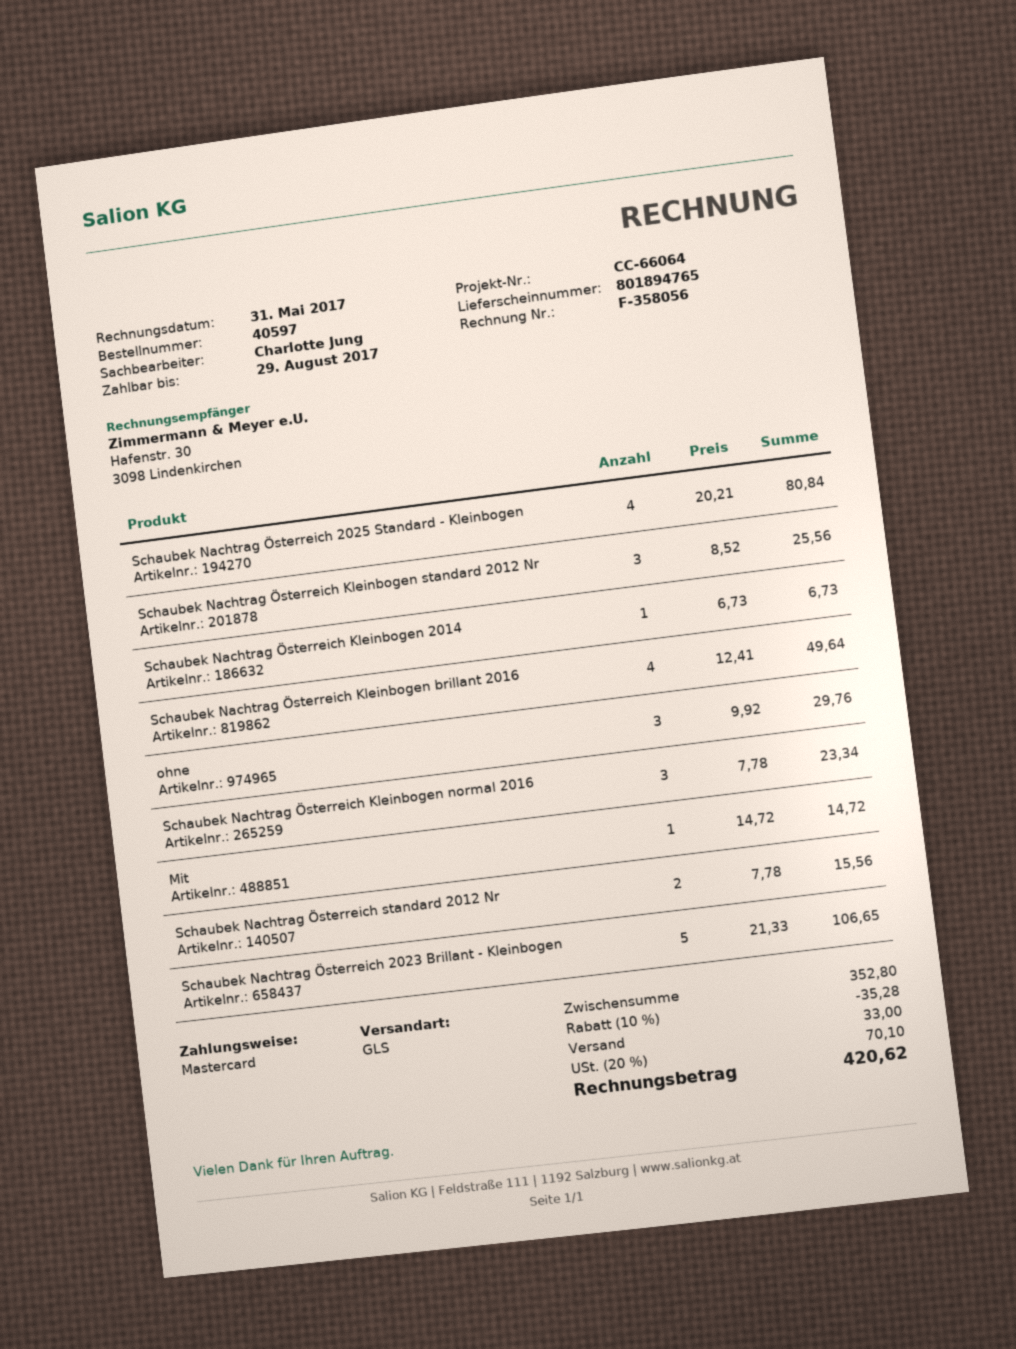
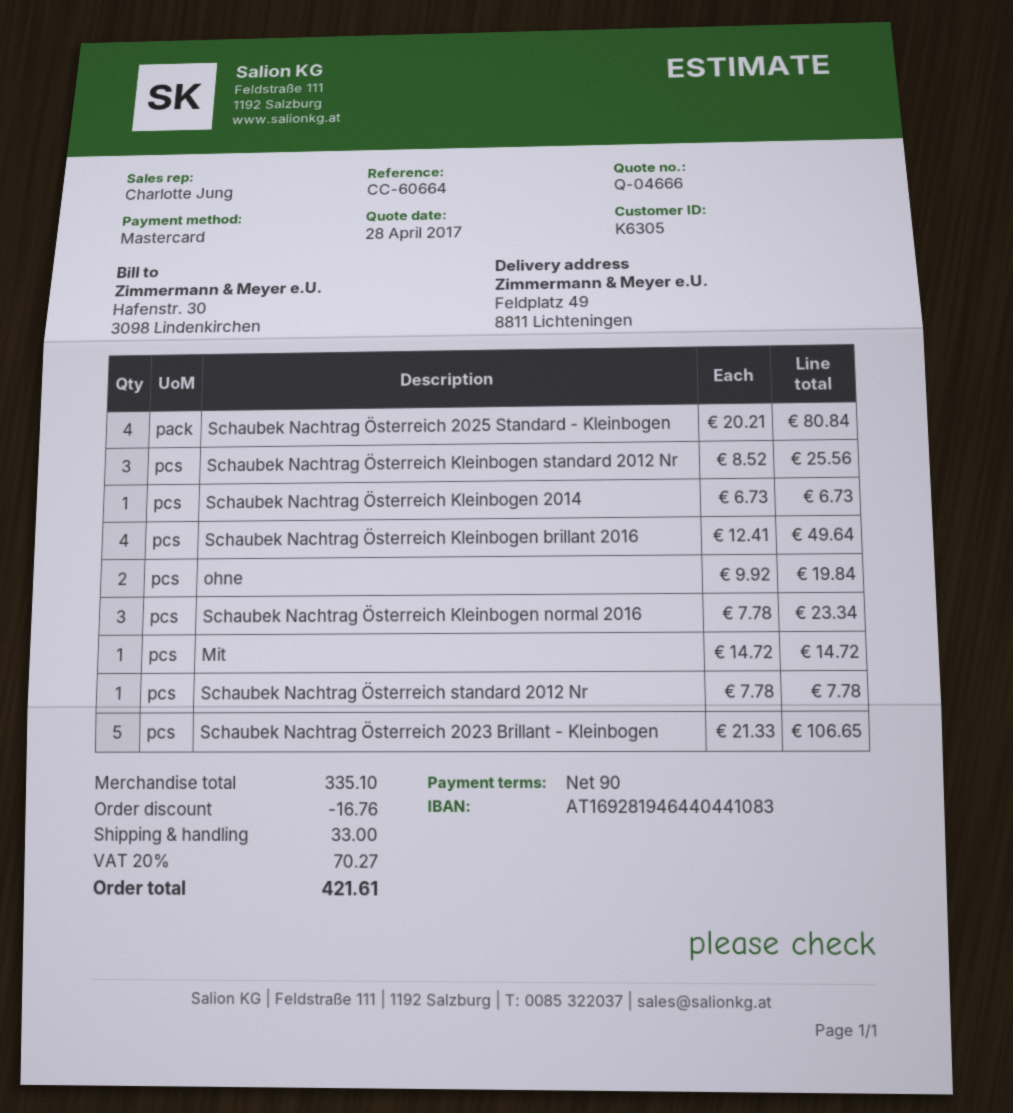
reference: CC-66064 -> CC-60664
ohne: 3 x 9.92 = 29.76 -> 2 x 9.92 = 19.84
Schaubek Nachtrag Österreich standard 2012 Nr: 2 x 7.78 = 15.56 -> 1 x 7.78 = 7.78
subtotal: 352.80 -> 335.10
discount: 35.28 -> 16.76
tax: 20% = 70.10 -> 20% = 70.27
total: 420.62 -> 421.61

